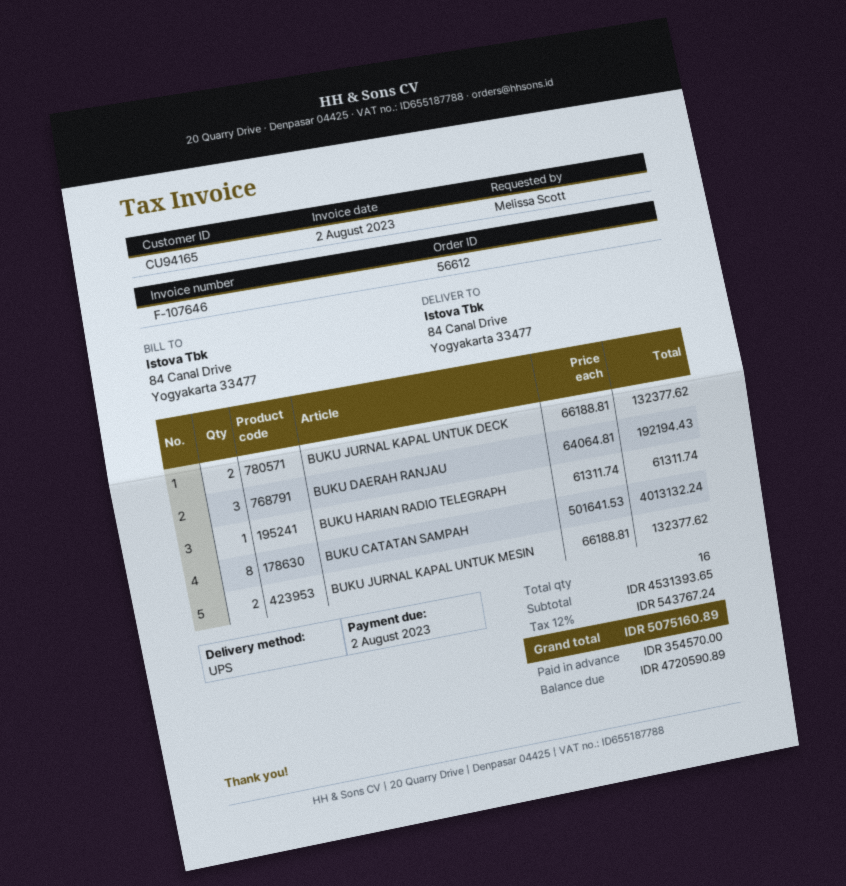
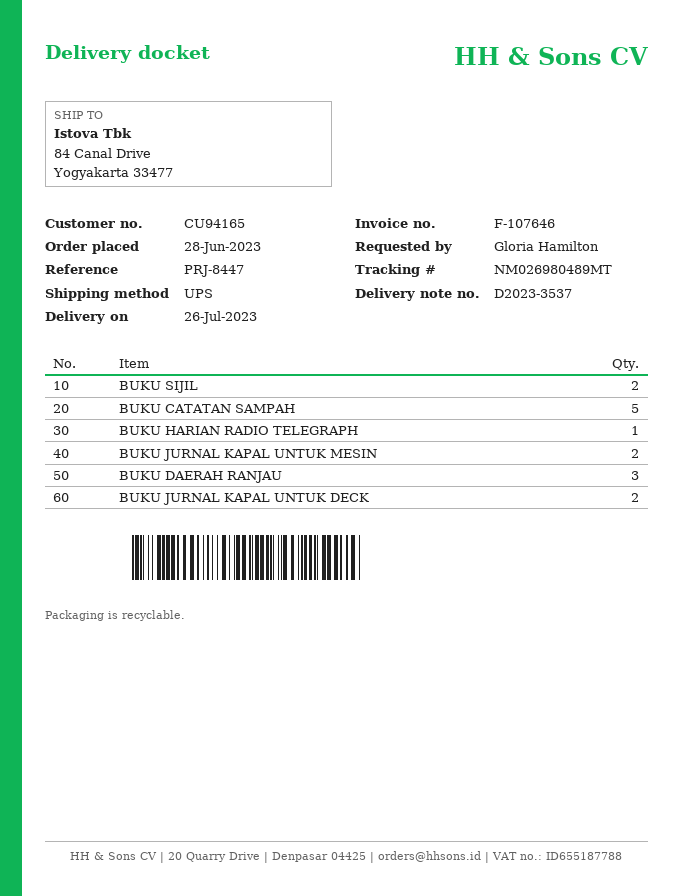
ordered by: Melissa Scott -> Gloria Hamilton
BUKU CATATAN SAMPAH: 8 -> 5
BUKU SIJIL: none -> 2

